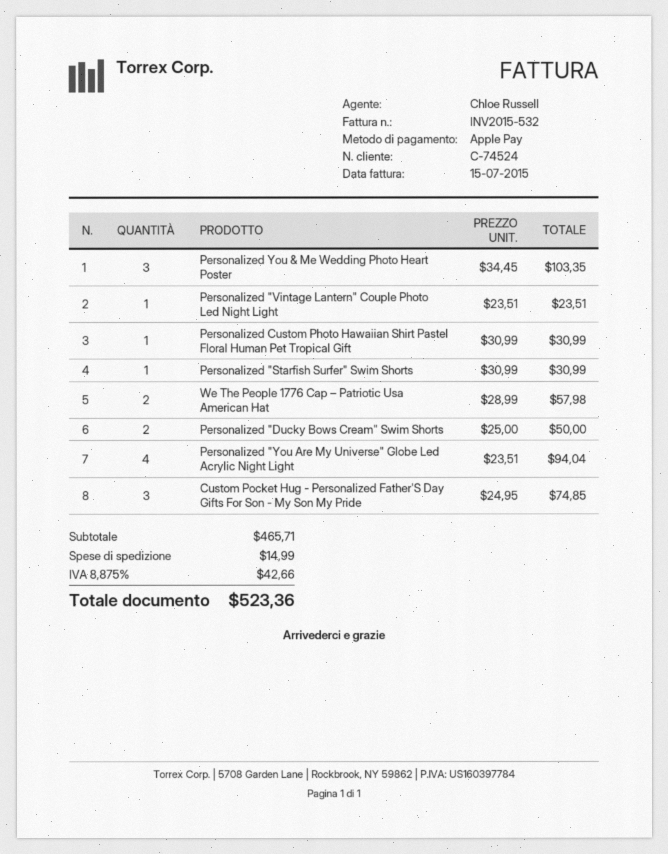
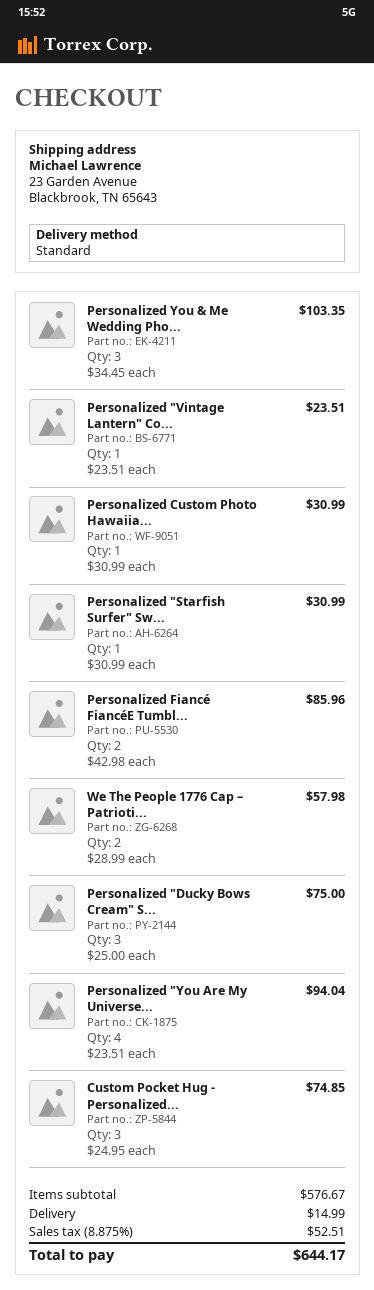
Personalized "Ducky Bows Cream" Swim Shorts: 2 x 25.00 = 50.00 -> 3 x 25.00 = 75.00
Personalized Fiancé FiancéE Tumbl...: none -> 2 x 42.98 = 85.96
subtotal: 465.71 -> 576.67
tax: 8.875% = 42.66 -> 8.875% = 52.51
total: 523.36 -> 644.17

